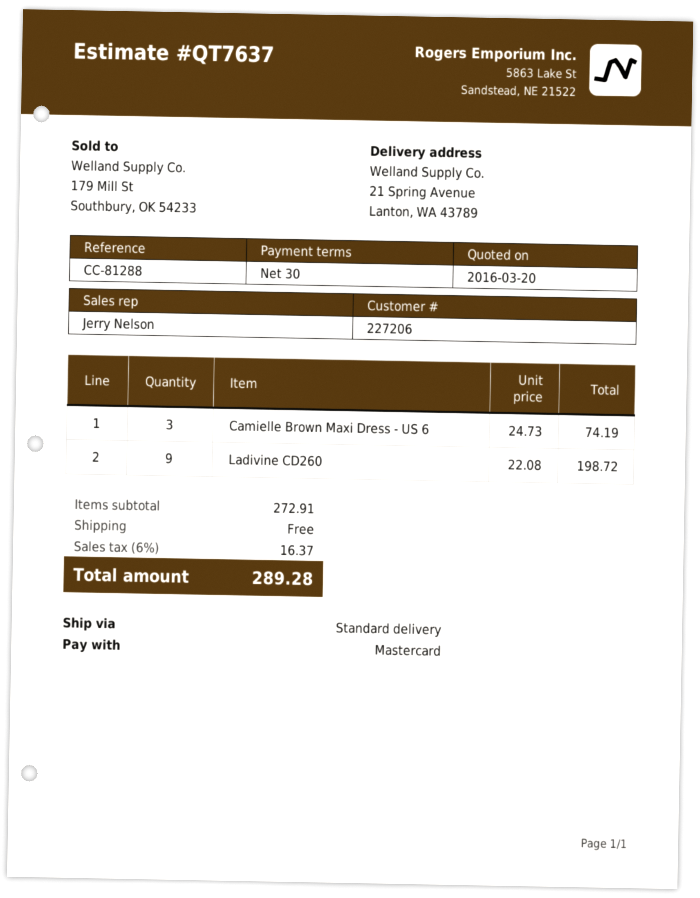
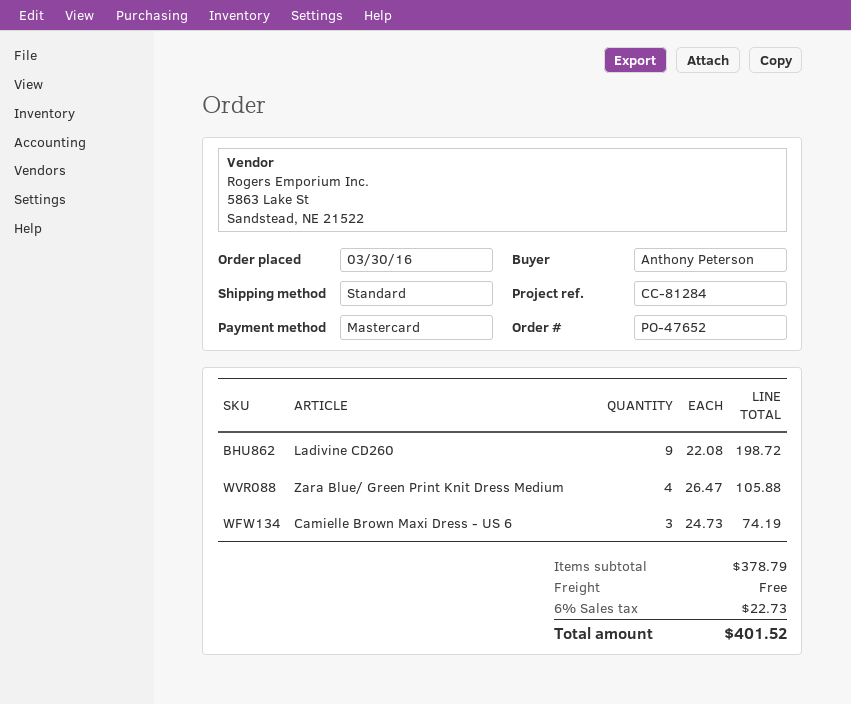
reference: CC-81288 -> CC-81284
Zara Blue/ Green Print Knit Dress Medium: none -> 4 x 26.47 = 105.88
subtotal: 272.91 -> 378.79
tax: 6% = 16.37 -> 6% = 22.73
total: 289.28 -> 401.52

